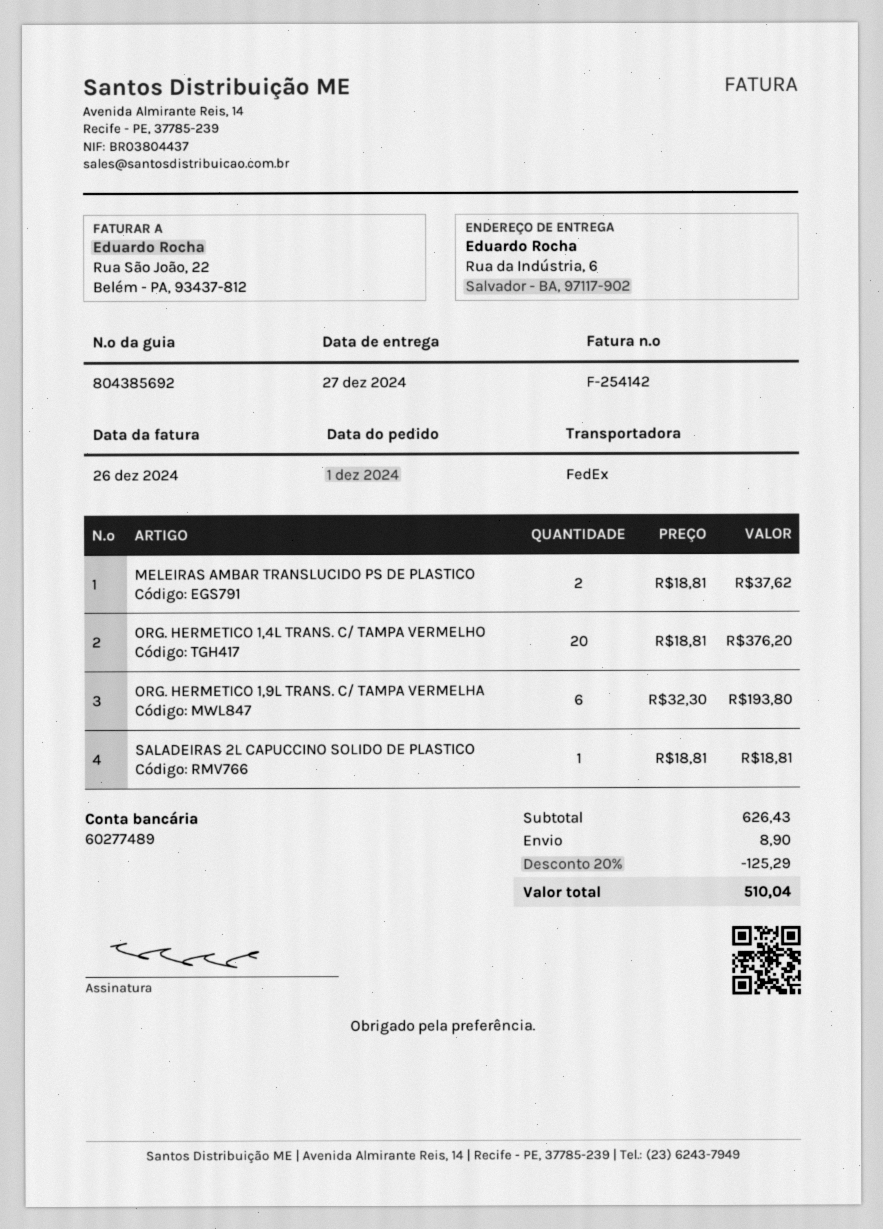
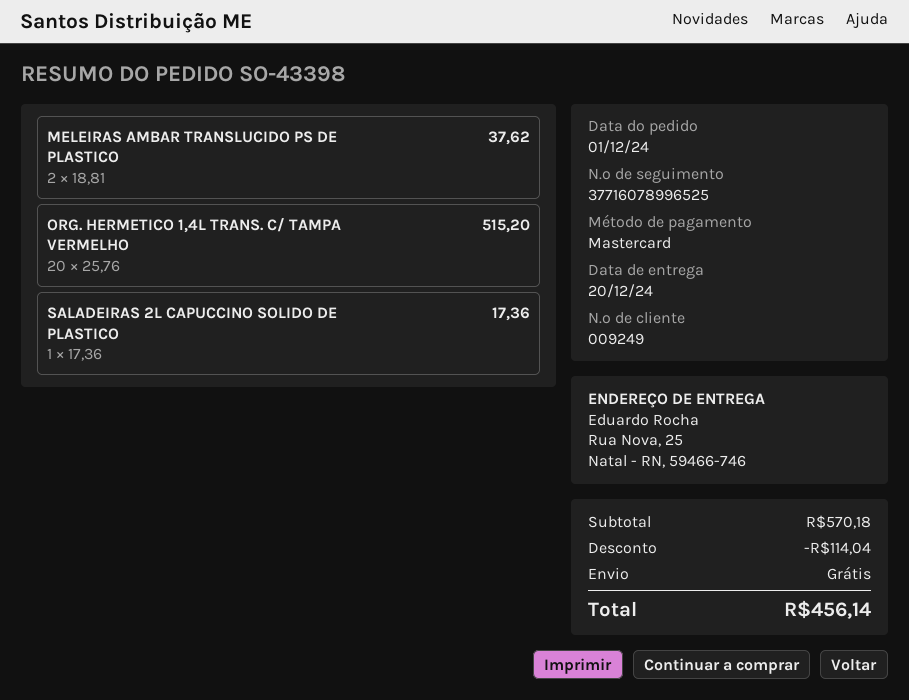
delivery date: 2024-12-27 -> 2024-12-20
ship to: Rua da Indústria, 6, Salvador - BA, 97117-902 -> Rua Nova, 25, Natal - RN, 59466-746
ORG. HERMETICO 1,4L TRANS. C/ TAMPA VERMELHO: 20 x 18.81 = 376.20 -> 20 x 25.76 = 515.20
ORG. HERMETICO 1,9L TRANS. C/ TAMPA VERMELHA: 6 x 32.30 = 193.80 -> none
SALADEIRAS 2L CAPUCCINO SOLIDO DE PLASTICO: 1 x 18.81 = 18.81 -> 1 x 17.36 = 17.36
subtotal: 626.43 -> 570.18
discount: 125.29 -> 114.04
shipping: 8.90 -> 0.00
total: 510.04 -> 456.14

